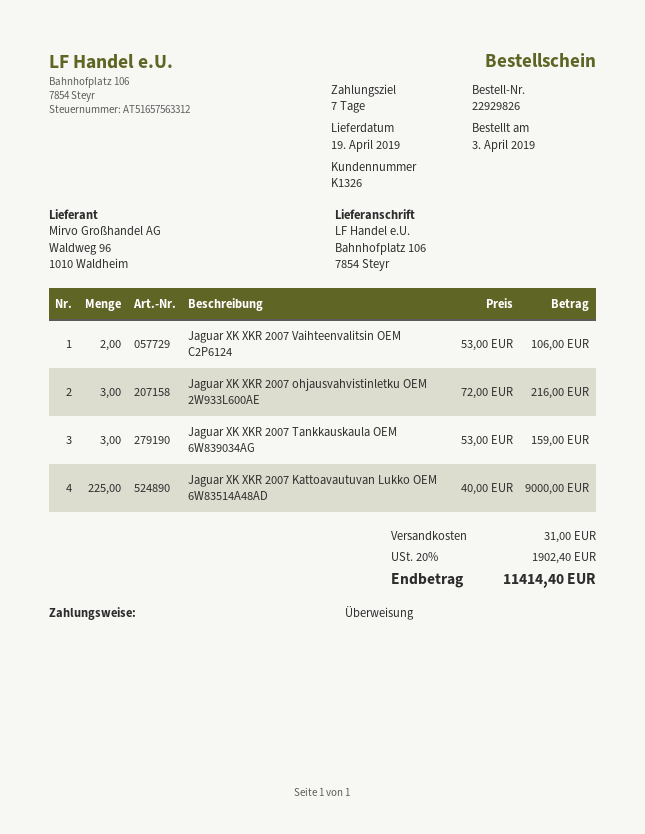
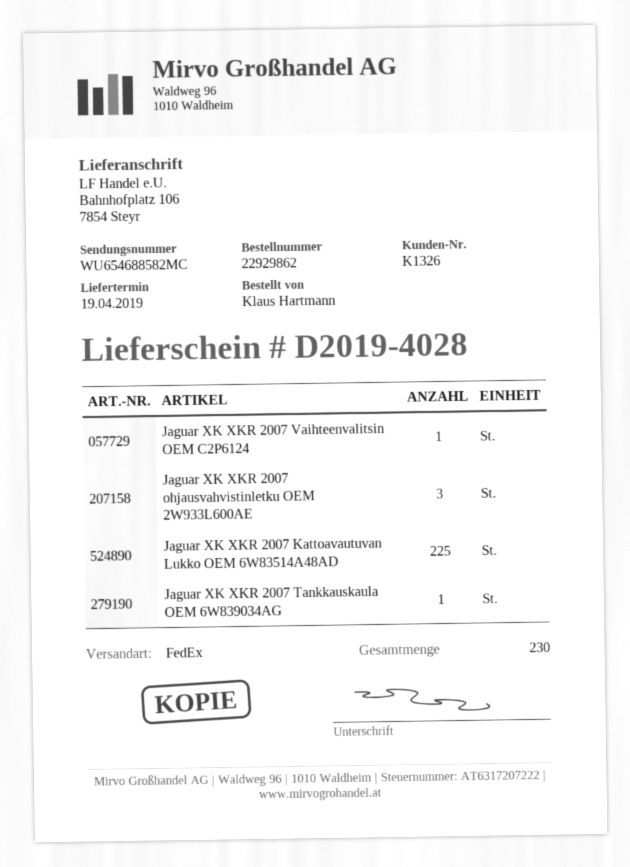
order number: 22929826 -> 22929862
Jaguar XK XKR 2007 Vaihteenvalitsin OEM C2P6124: 2 -> 1
Jaguar XK XKR 2007 Tankkauskaula OEM 6W839034AG: 3 -> 1

